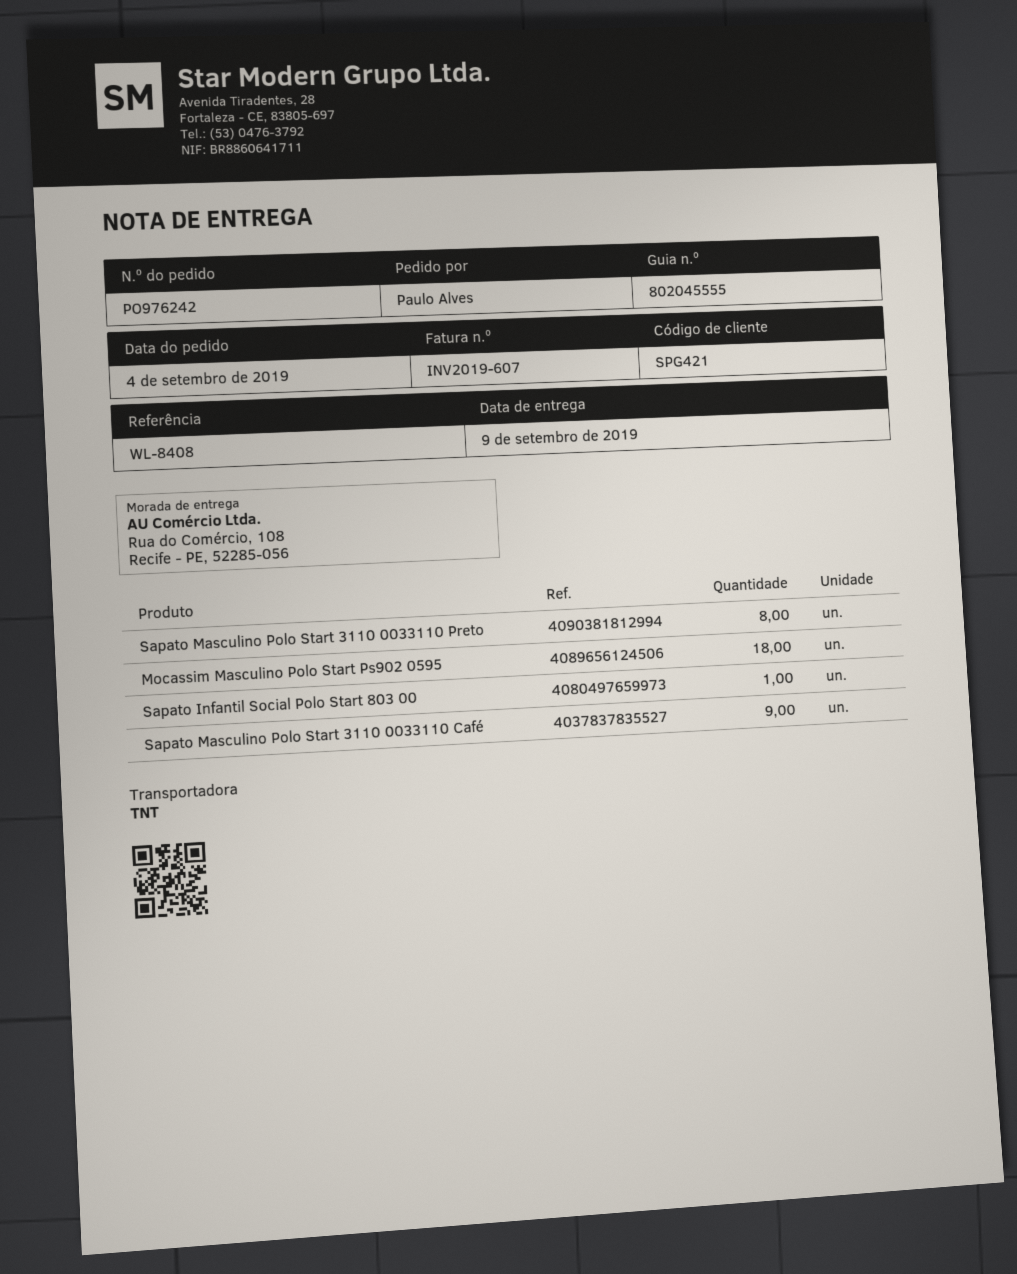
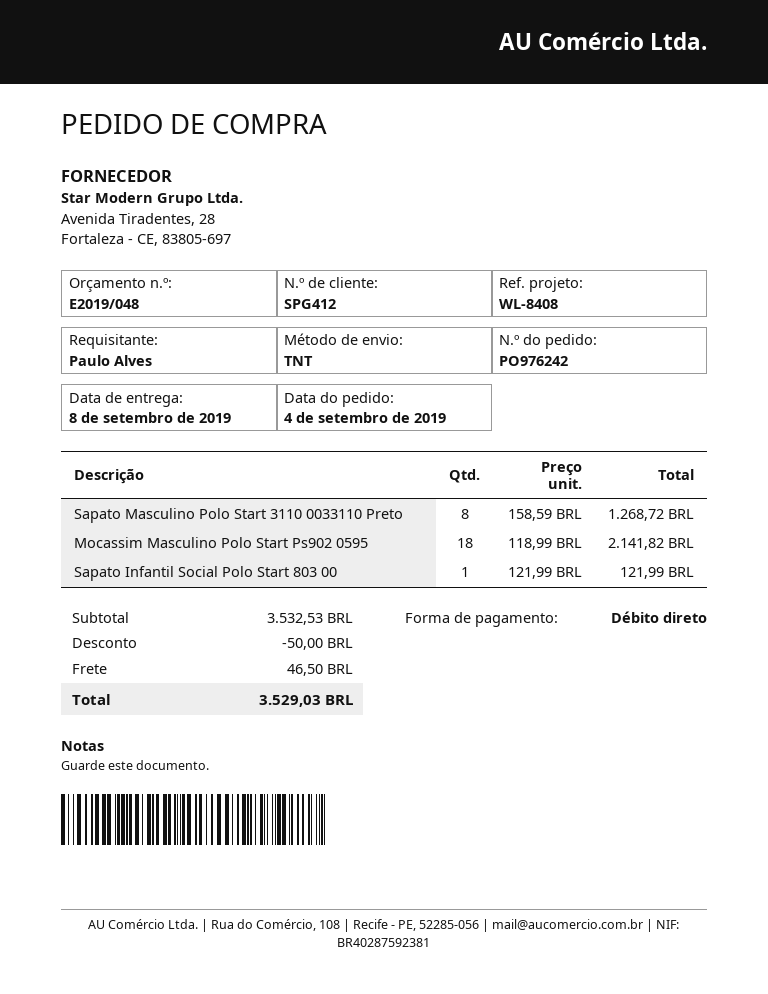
delivery date: 2019-09-09 -> 2019-09-08
customer number: SPG421 -> SPG412
Sapato Masculino Polo Start 3110 0033110 Café: 9 -> none

